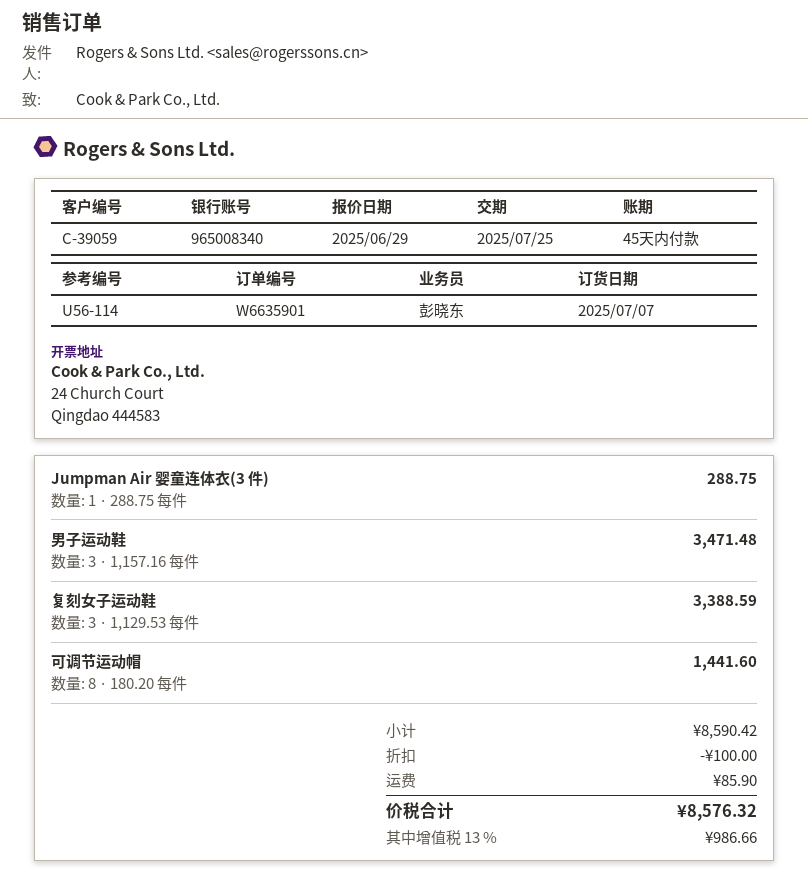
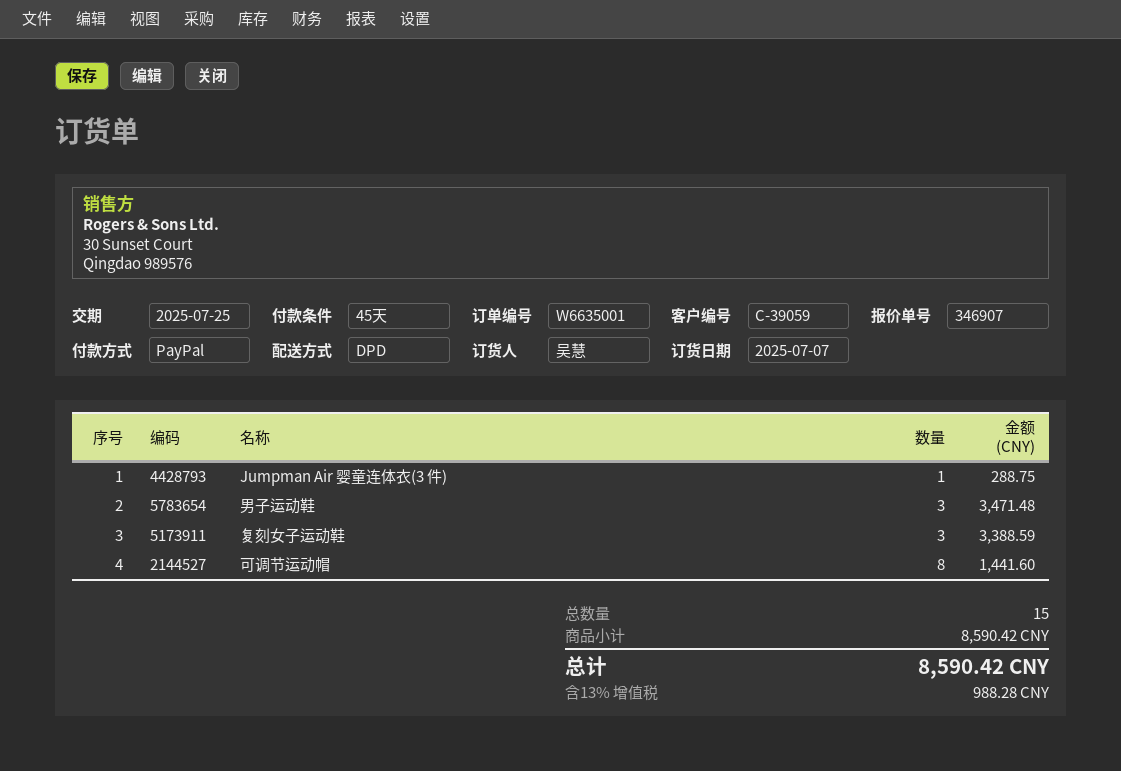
order number: W6635901 -> W6635001
discount: 100.00 -> none
shipping: 85.90 -> none
tax: 13% = 986.66 -> 13% = 988.28
total: 8576.32 -> 8590.42

